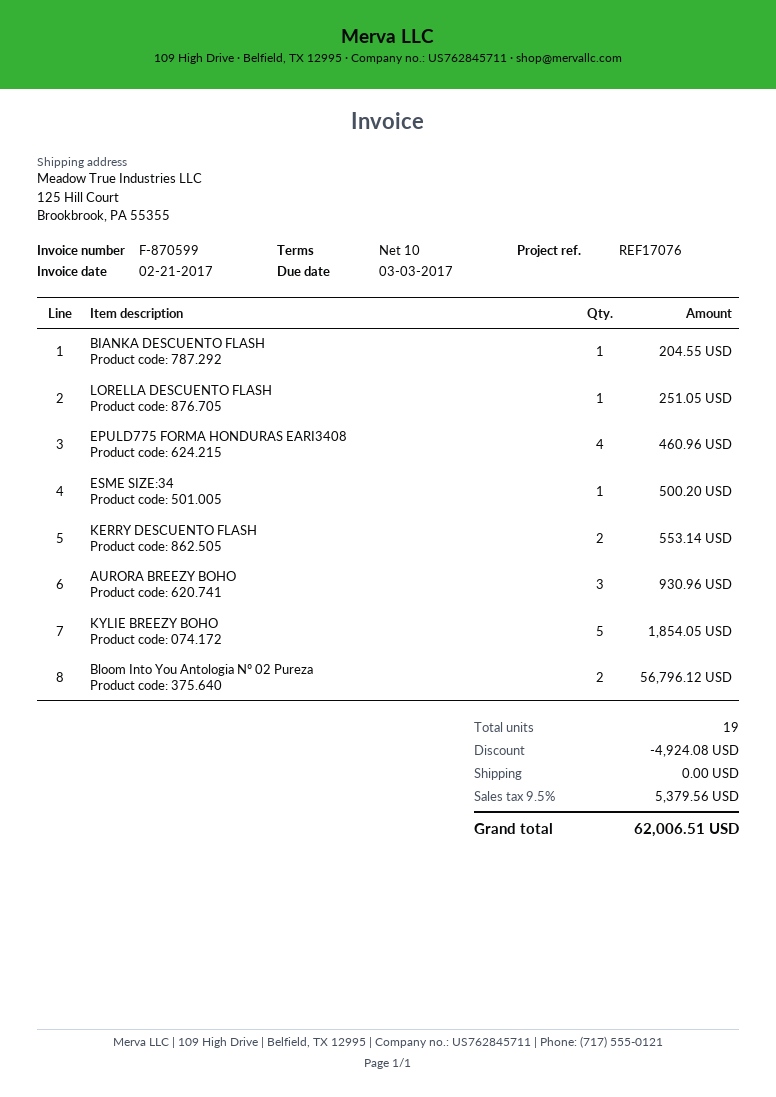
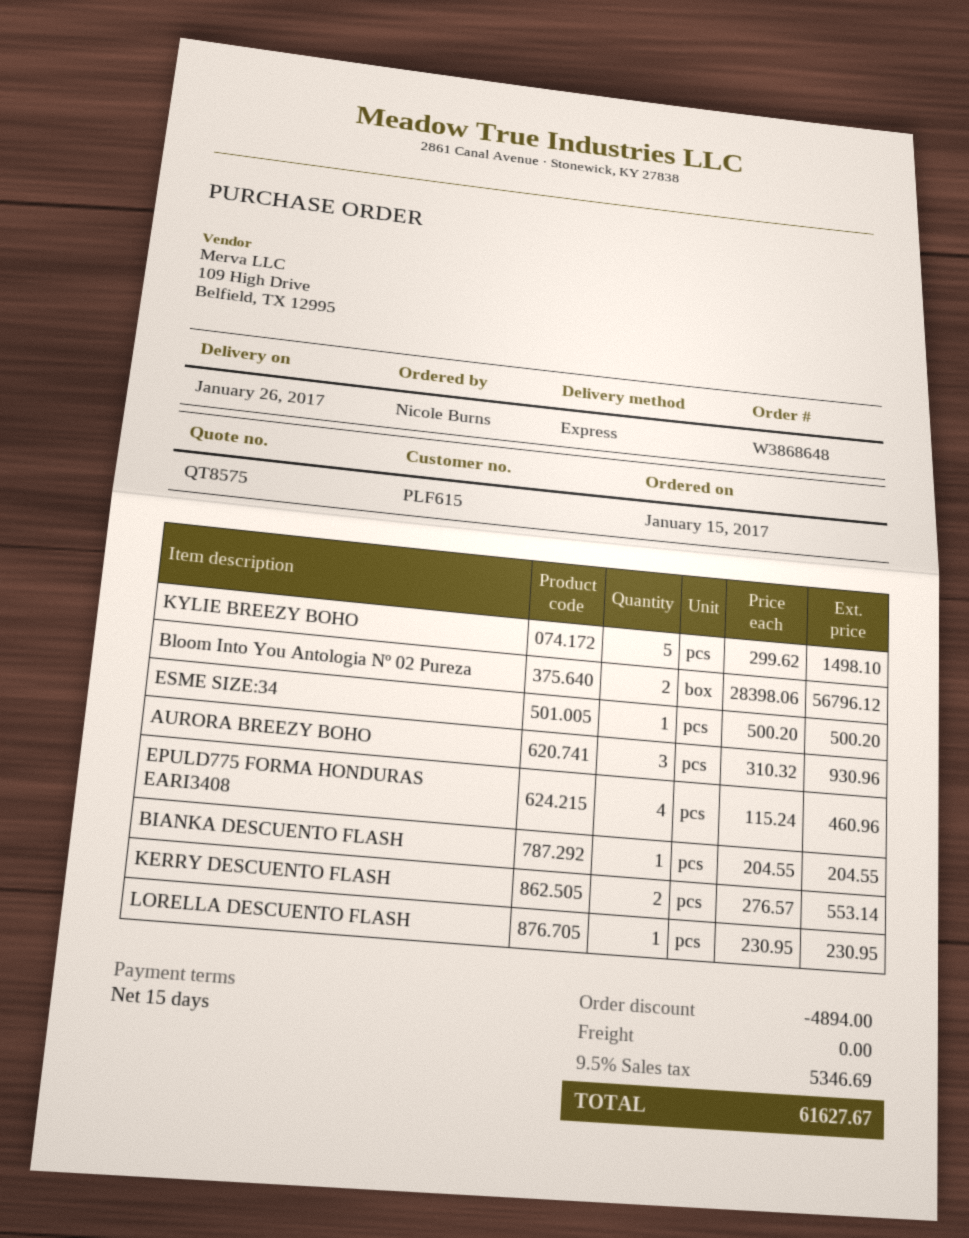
payment terms: 10 days -> 15 days
LORELLA DESCUENTO FLASH: 1 for 251.05 -> 1 for 230.95
KYLIE BREEZY BOHO: 5 for 1854.05 -> 5 for 1498.10
discount: 4924.08 -> 4894.00
tax: 9.5% = 5379.56 -> 9.5% = 5346.69
total: 62006.51 -> 61627.67

